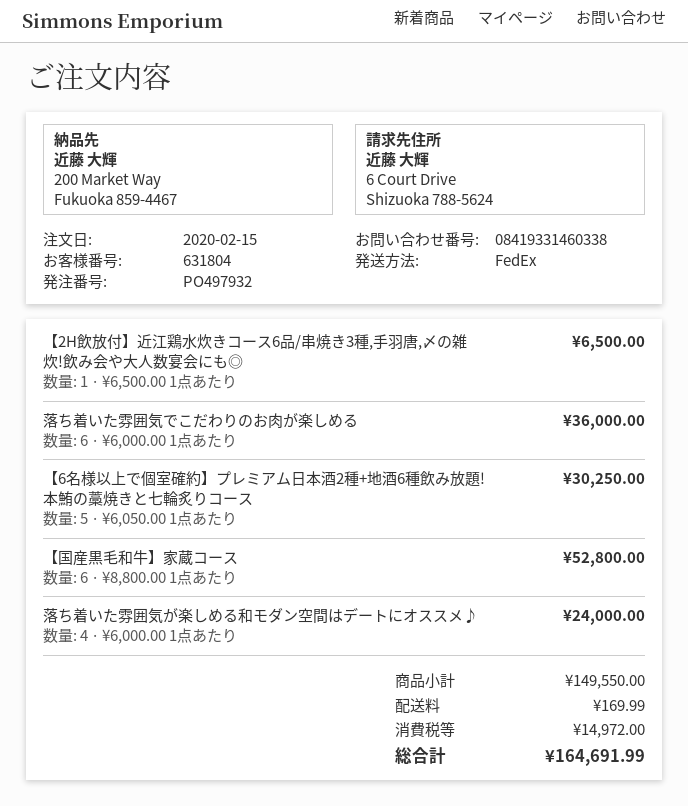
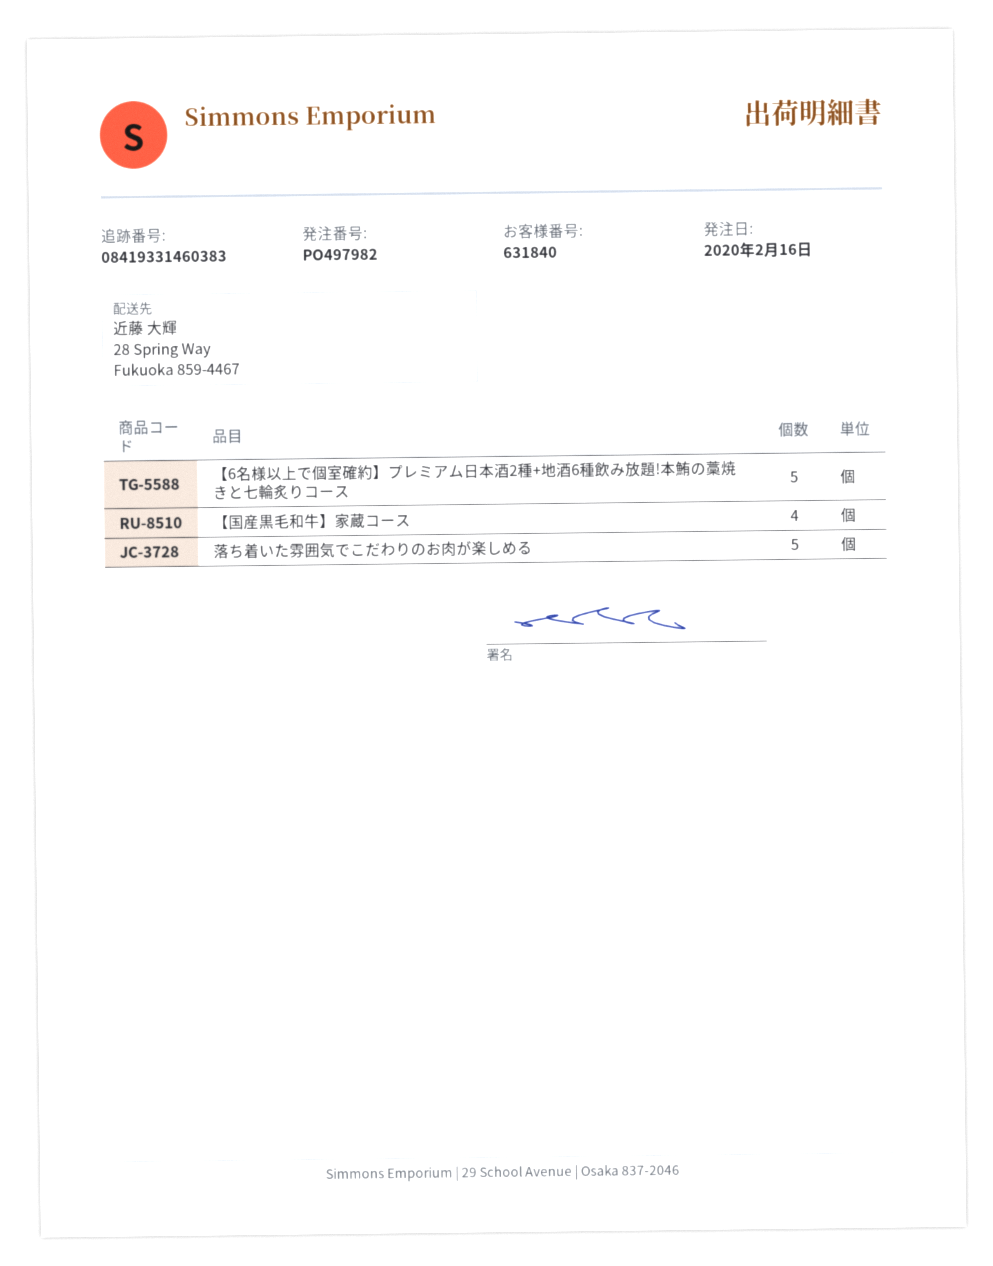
order number: PO497932 -> PO497982
order date: 2020-02-15 -> 2020-02-16
customer number: 631804 -> 631840
tracking number: 08419331460338 -> 08419331460383
ship to: 200 Market Way, Fukuoka 859-4467 -> 28 Spring Way, Fukuoka 859-4467
【2H飲放付】近江鶏水炊きコース6品/串焼き3種,手羽唐,〆の雑炊!飲み会や大人数宴会にも◎: 1 -> none
落ち着いた雰囲気でこだわりのお肉が楽しめる: 6 -> 5
【国産黒毛和牛】家蔵コース: 6 -> 4
落ち着いた雰囲気が楽しめる和モダン空間はデートにオススメ♪: 4 -> none

